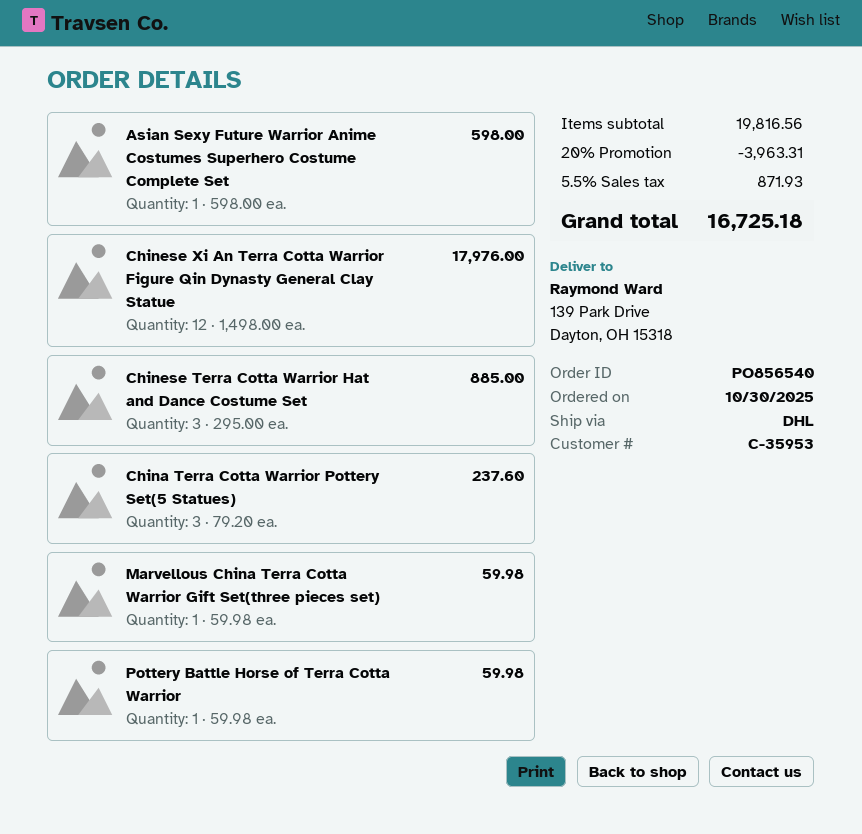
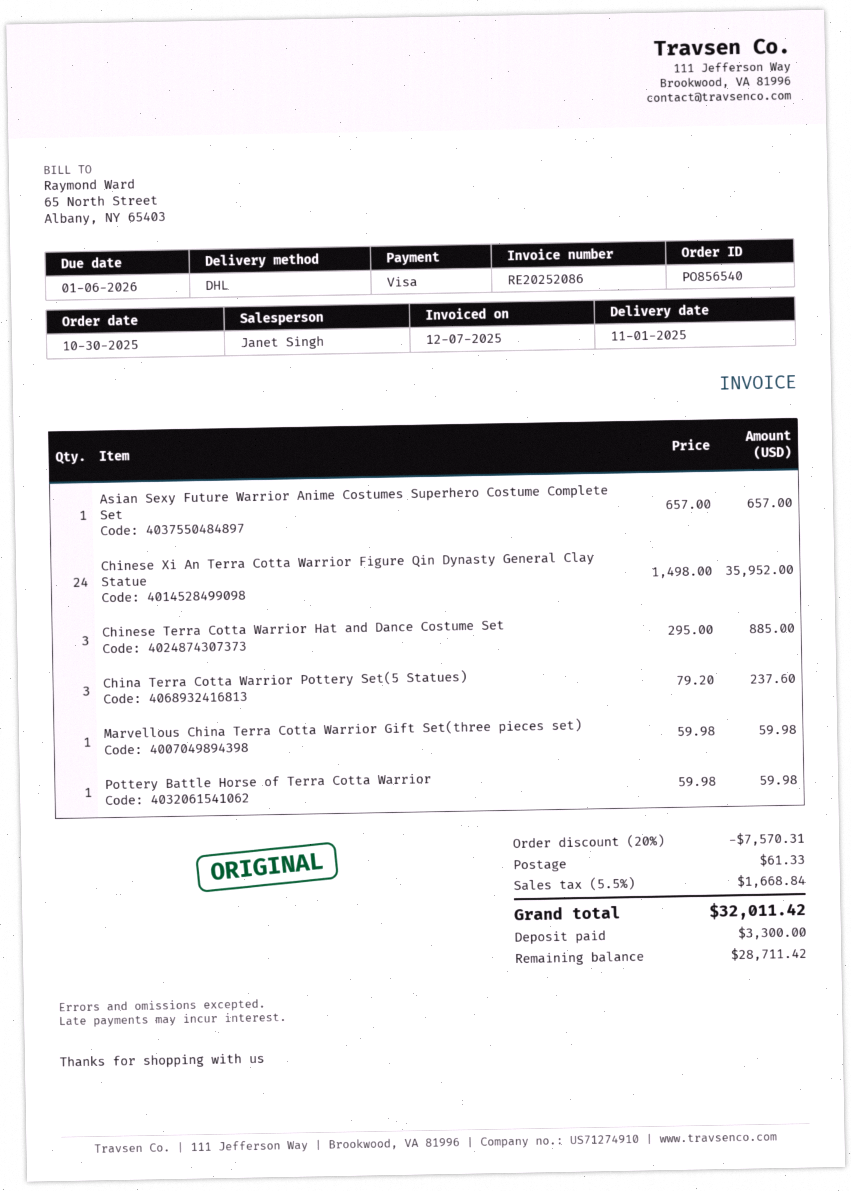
Asian Sexy Future Warrior Anime Costumes Superhero Costume Complete Set: 1 x 598.00 = 598.00 -> 1 x 657.00 = 657.00
Chinese Xi An Terra Cotta Warrior Figure Qin Dynasty General Clay Statue: 12 x 1498.00 = 17976.00 -> 24 x 1498.00 = 35952.00
discount: 20% = 3963.31 -> 20% = 7570.31
shipping: none -> 61.33
tax: 5.5% = 871.93 -> 5.5% = 1668.84
total: 16725.18 -> 32011.42

